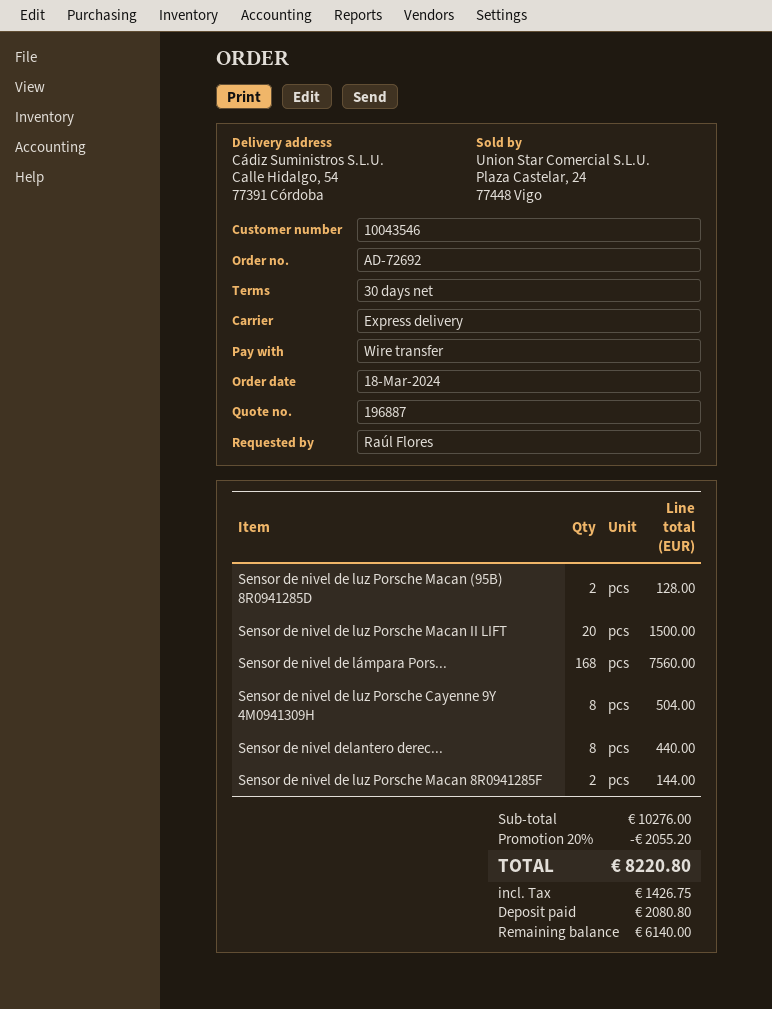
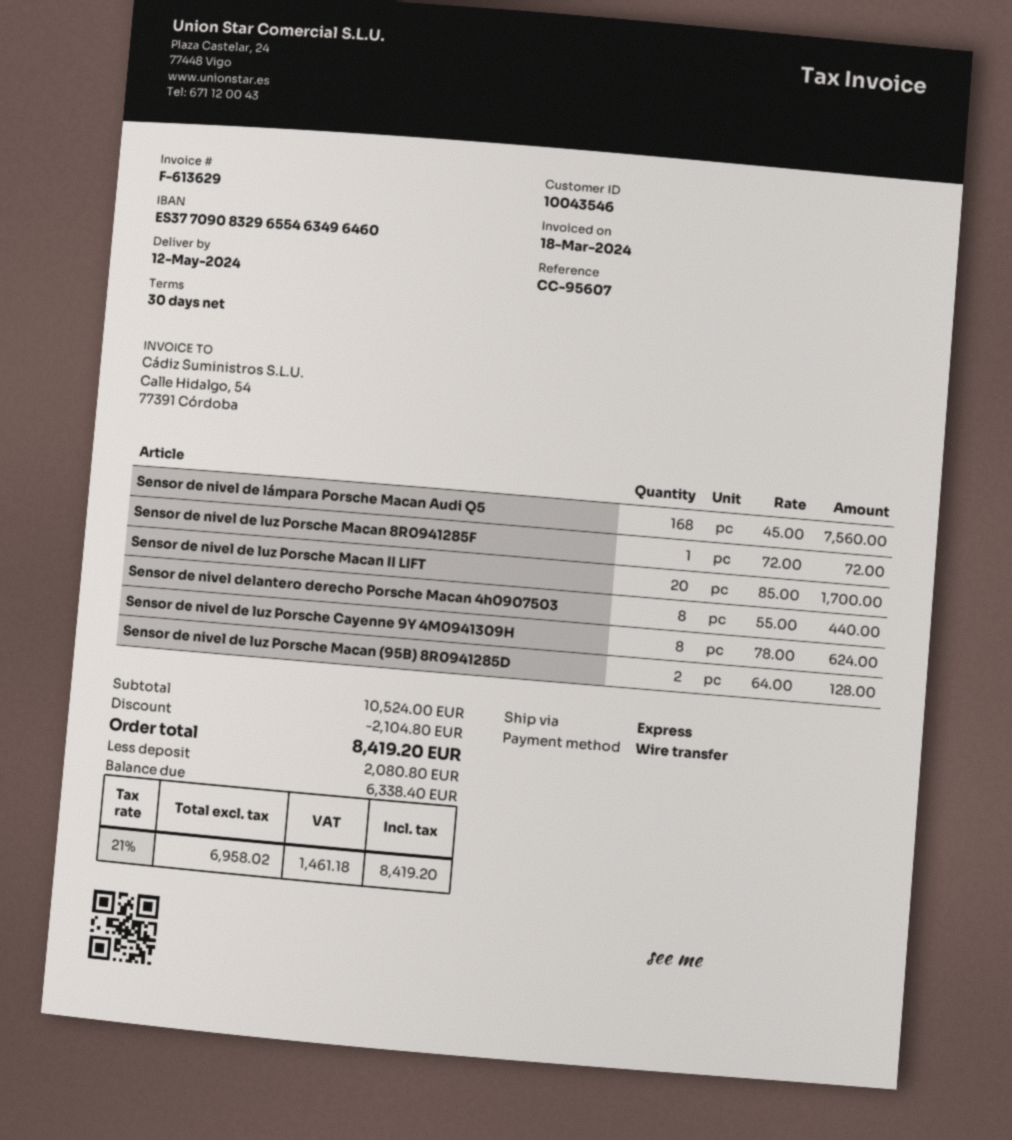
Sensor de nivel de luz Porsche Macan II LIFT: 20 for 1500.00 -> 20 for 1700.00
Sensor de nivel de luz Porsche Cayenne 9Y 4M0941309H: 8 for 504.00 -> 8 for 624.00
Sensor de nivel de luz Porsche Macan 8R0941285F: 2 for 144.00 -> 1 for 72.00
subtotal: 10276.00 -> 10524.00
discount: 2055.20 -> 2104.80
tax: 1426.75 -> 1461.18
total: 8220.80 -> 8419.20
balance: 6140.00 -> 6338.40

